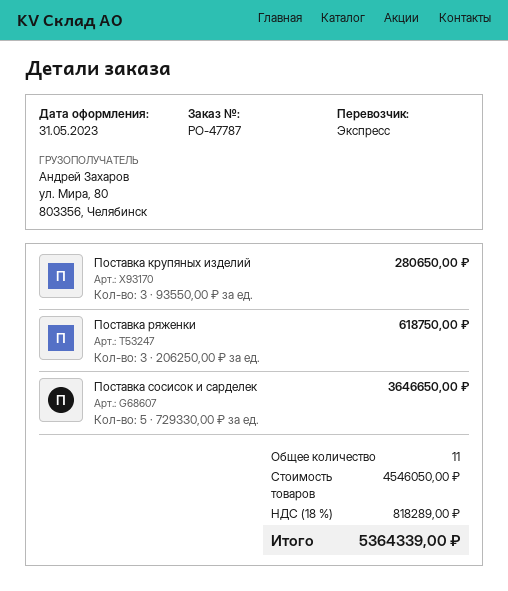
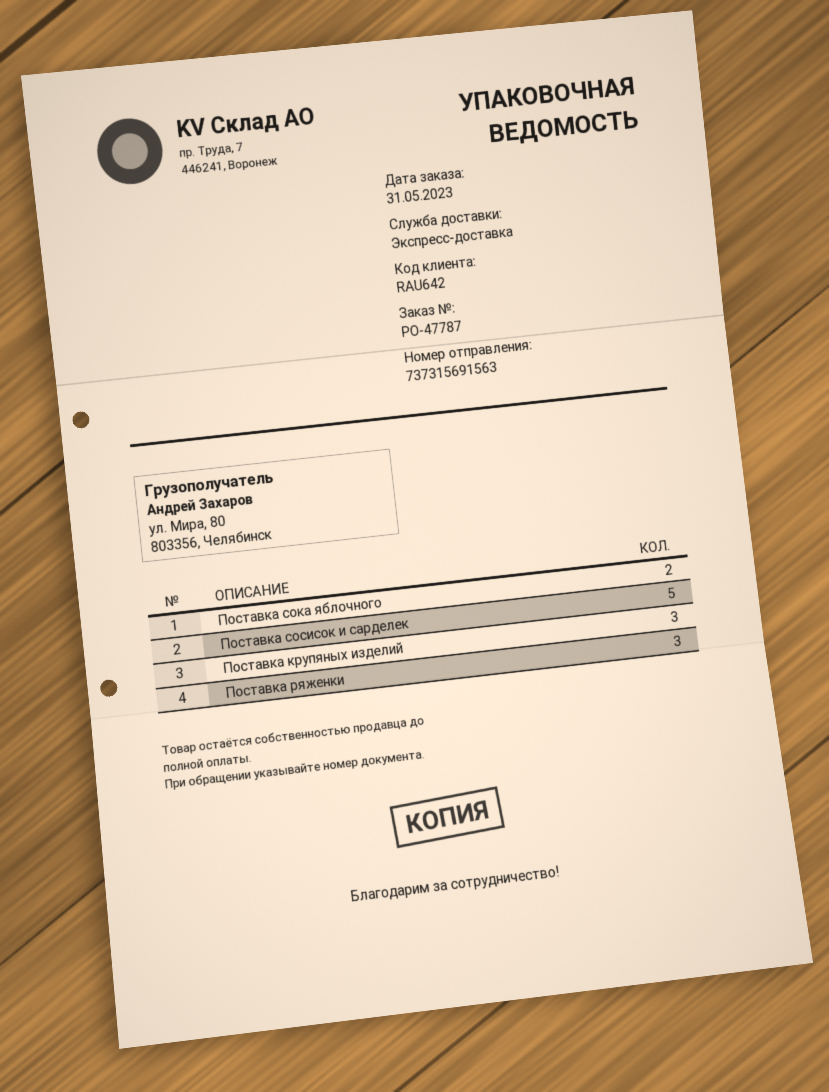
Поставка сока яблочного: none -> 2

